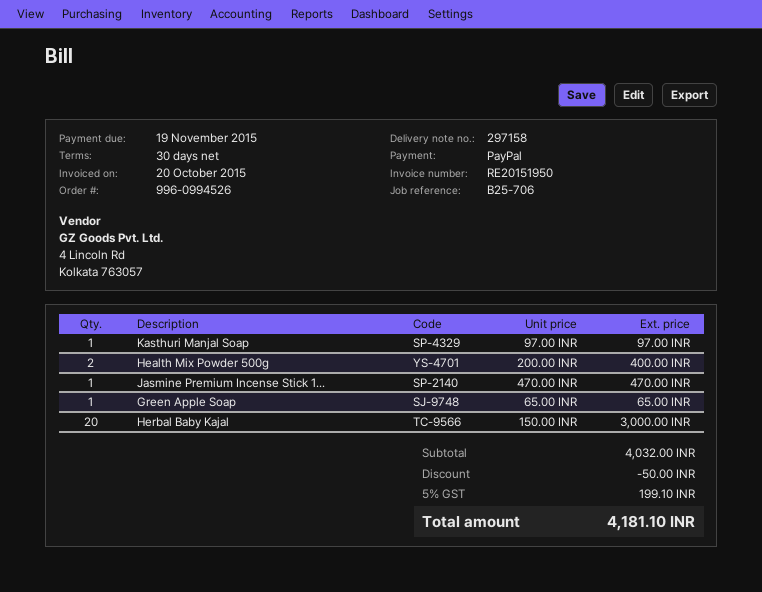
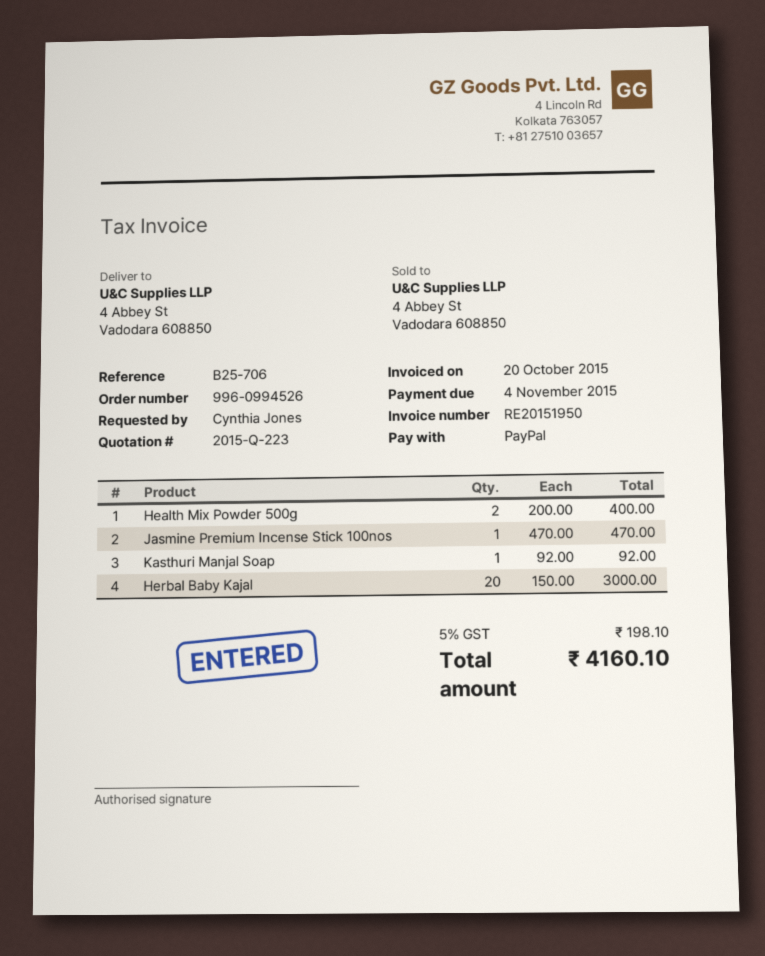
due date: 2015-11-19 -> 2015-11-04
Kasthuri Manjal Soap: 1 x 97.00 = 97.00 -> 1 x 92.00 = 92.00
Green Apple Soap: 1 x 65.00 = 65.00 -> none
discount: 50.00 -> none
tax: 5% = 199.10 -> 5% = 198.10
total: 4181.10 -> 4160.10

